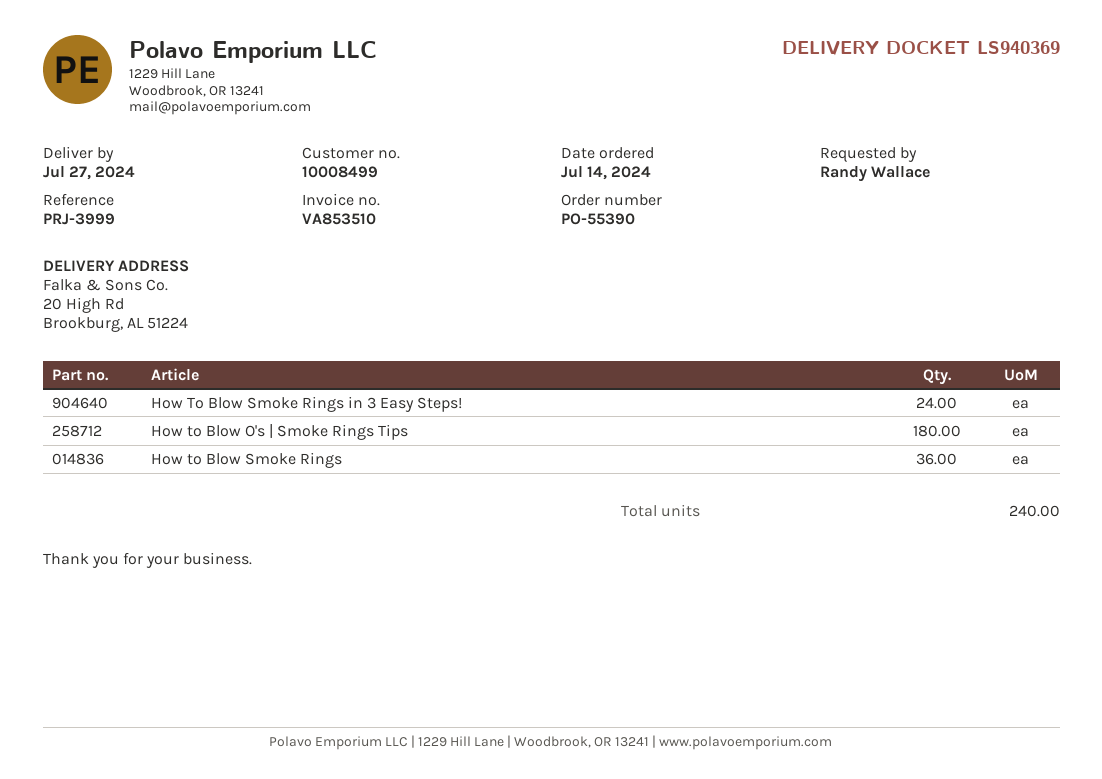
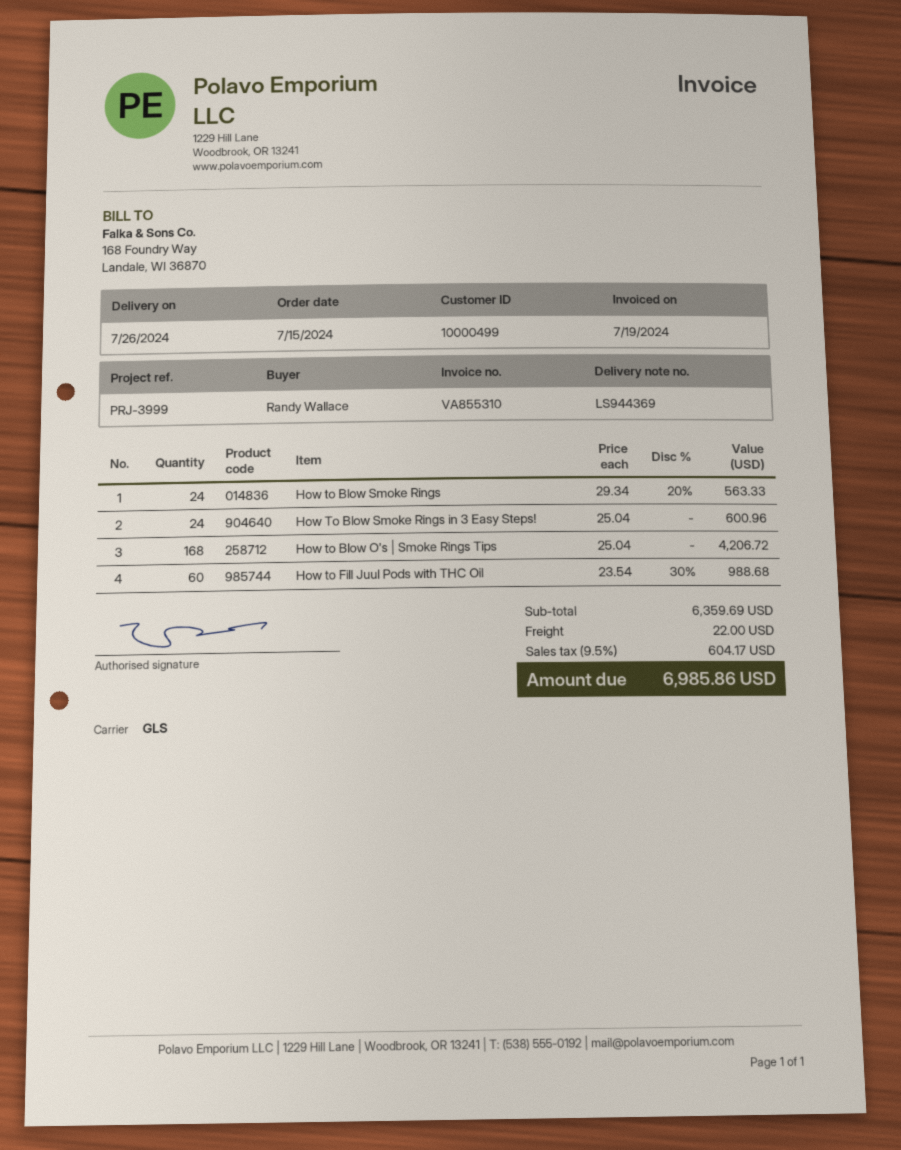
order date: 2024-07-14 -> 2024-07-15
delivery note number: LS940369 -> LS944369
delivery date: 2024-07-27 -> 2024-07-26
invoice number: VA853510 -> VA855310
customer number: 10008499 -> 10000499
How to Blow O's | Smoke Rings Tips: 180 -> 168
How to Blow Smoke Rings: 36 -> 24
How to Fill Juul Pods with THC Oil: none -> 60

